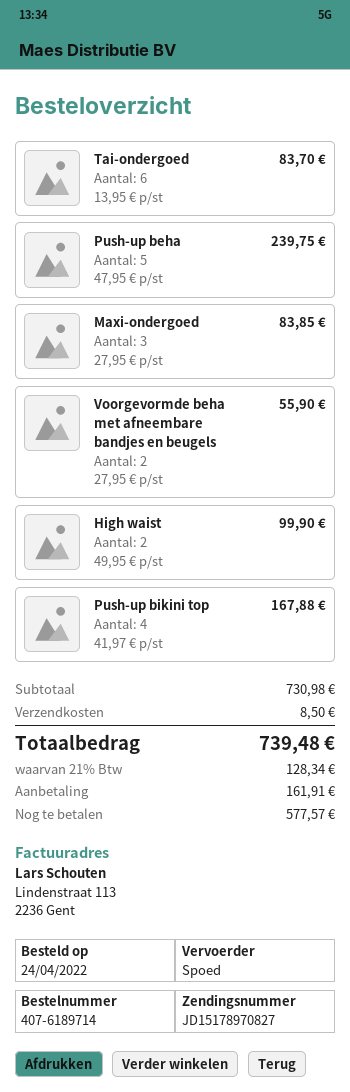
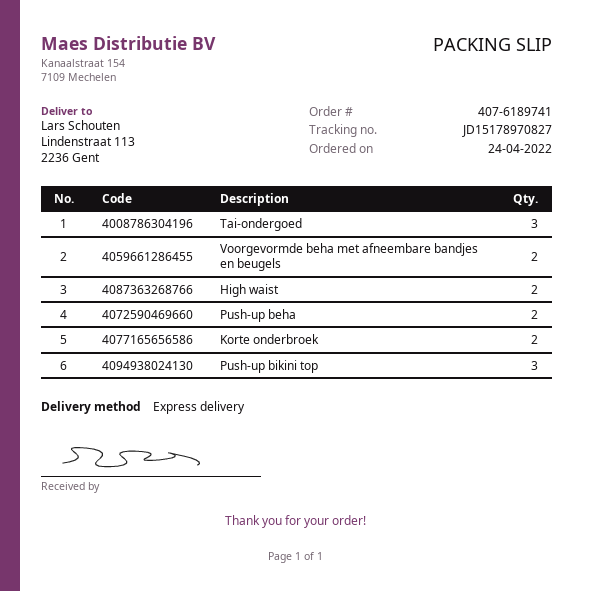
order number: 407-6189714 -> 407-6189741
Tai-ondergoed: 6 -> 3
Push-up beha: 5 -> 2
Maxi-ondergoed: 3 -> none
Push-up bikini top: 4 -> 3
Korte onderbroek: none -> 2

